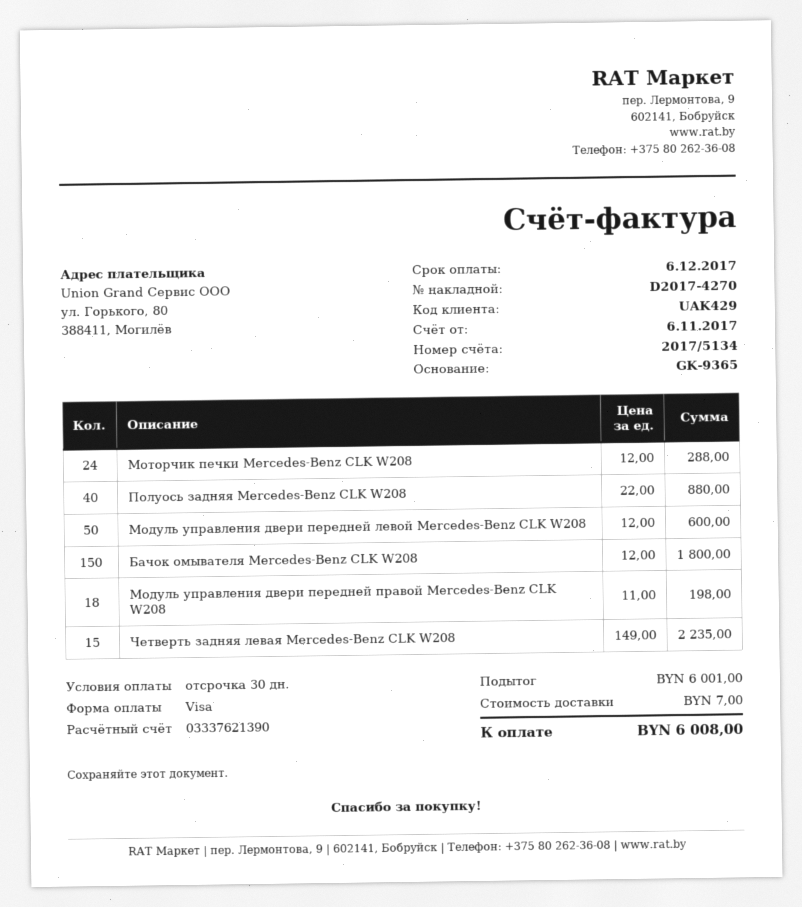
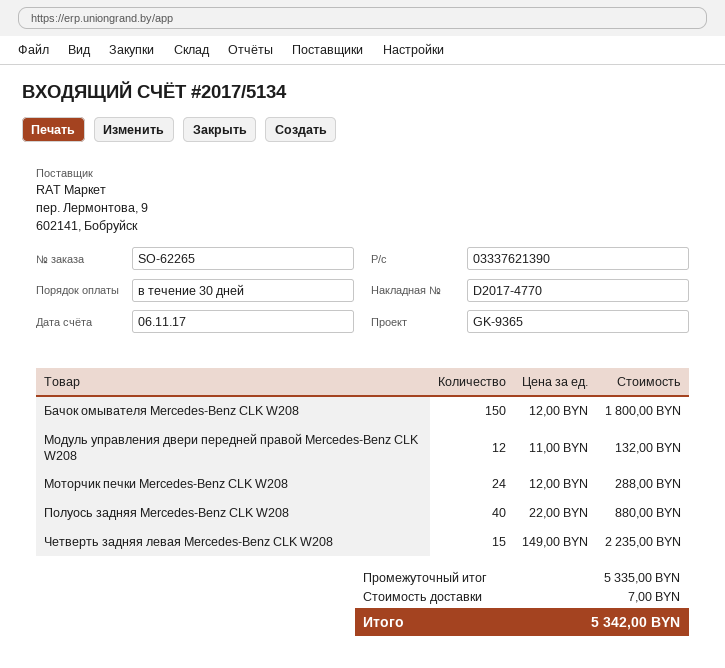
delivery note number: D2017-4270 -> D2017-4770
Модуль управления двери передней левой Mercedes-Benz CLK W208: 50 x 12.00 = 600.00 -> none
Модуль управления двери передней правой Mercedes-Benz CLK W208: 18 x 11.00 = 198.00 -> 12 x 11.00 = 132.00
subtotal: 6001.00 -> 5335.00
total: 6008.00 -> 5342.00

